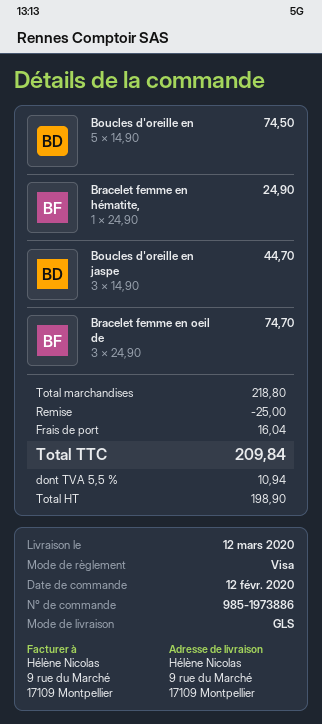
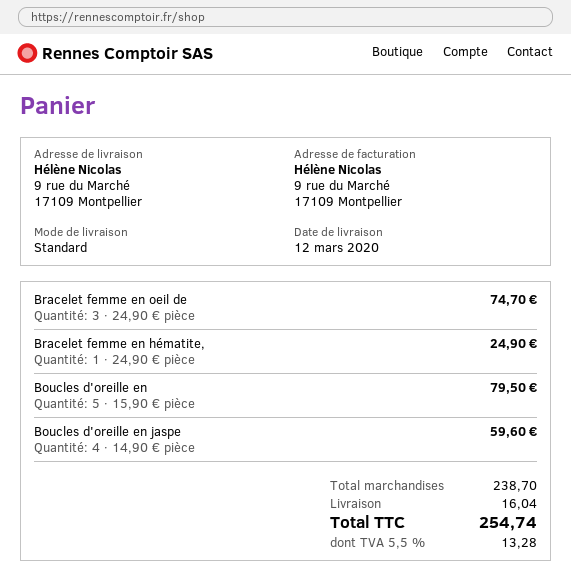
shipping method: GLS -> standard
Boucles d'oreille en: 5 x 14.90 = 74.50 -> 5 x 15.90 = 79.50
Boucles d'oreille en jaspe: 3 x 14.90 = 44.70 -> 4 x 14.90 = 59.60
subtotal: 218.80 -> 238.70
discount: 25.00 -> none
tax: 5.5% = 10.94 -> 5.5% = 13.28
total: 209.84 -> 254.74

